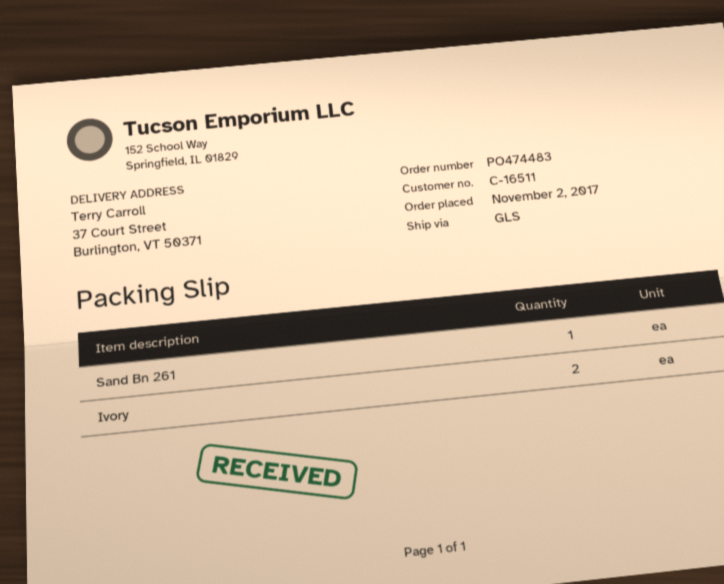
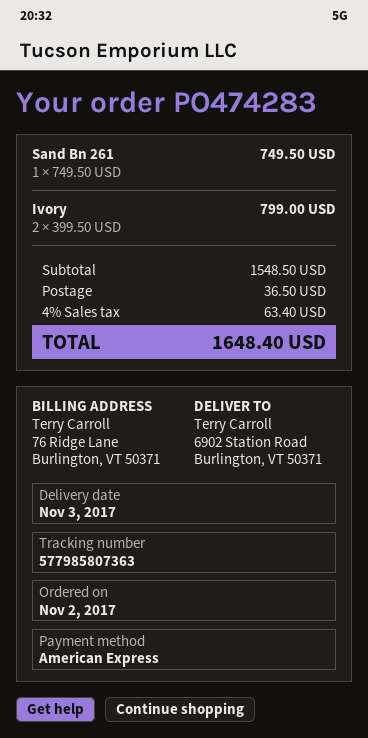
order number: PO474483 -> PO474283
ship to: 37 Court Street, Burlington, VT 50371 -> 6902 Station Road, Burlington, VT 50371

